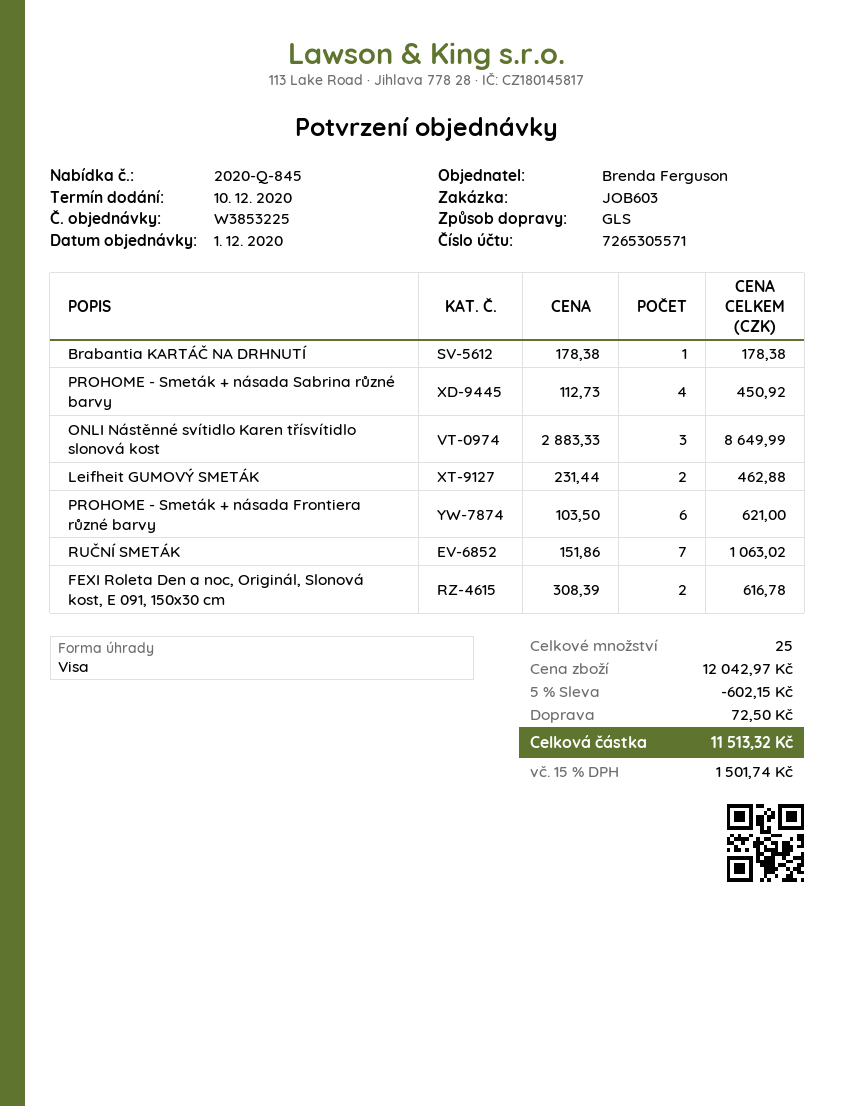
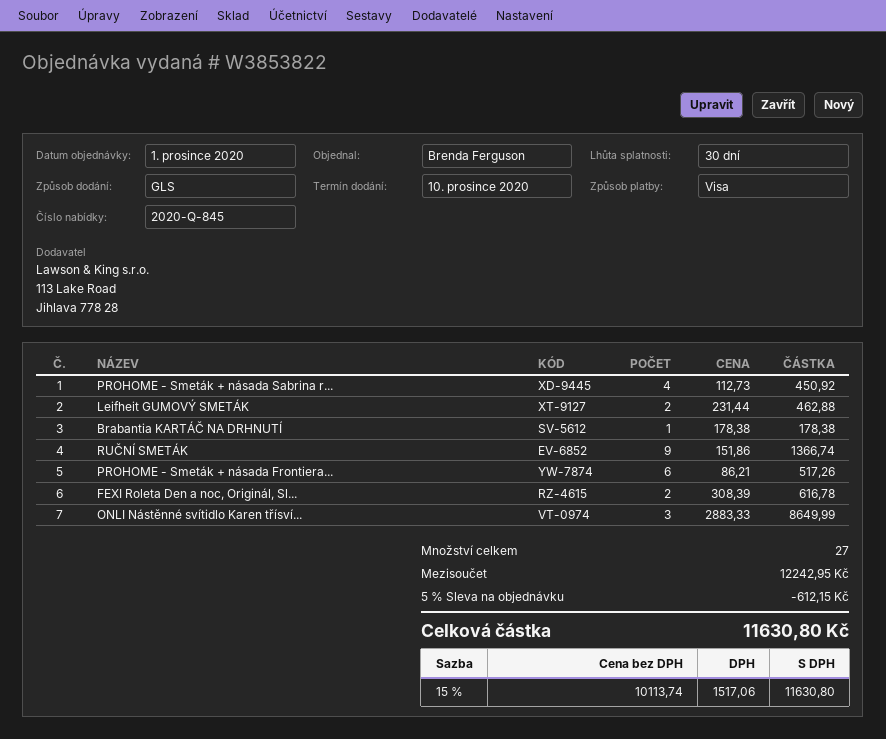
order number: W3853225 -> W3853822
PROHOME - Smeták + násada Frontiera různé barvy: 6 x 103.50 = 621.00 -> 6 x 86.21 = 517.26
RUČNÍ SMETÁK: 7 x 151.86 = 1063.02 -> 9 x 151.86 = 1366.74
total quantity: 25 -> 27
subtotal: 12042.97 -> 12242.95
discount: 5% = 602.15 -> 5% = 612.15
shipping: 72.50 -> none
tax: 15% = 1501.74 -> 15% = 1517.06
total: 11513.32 -> 11630.80

